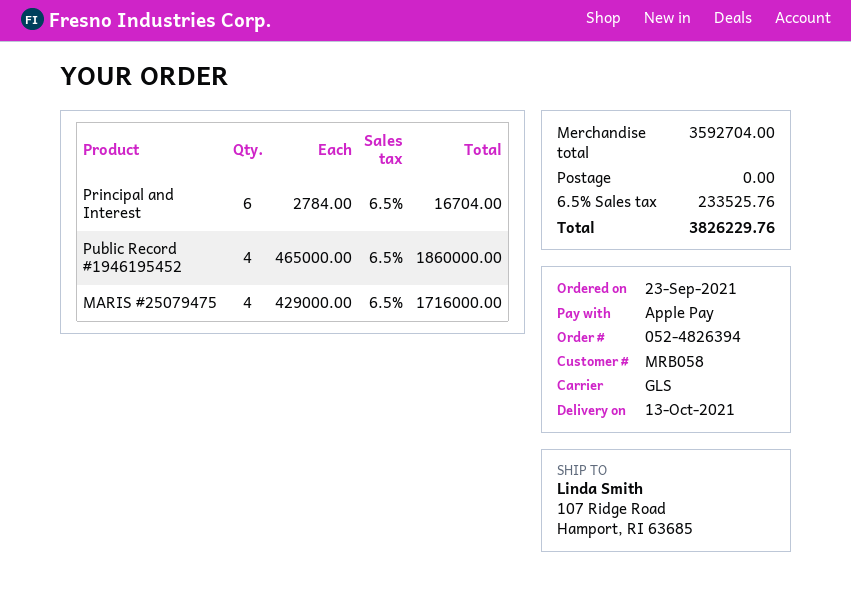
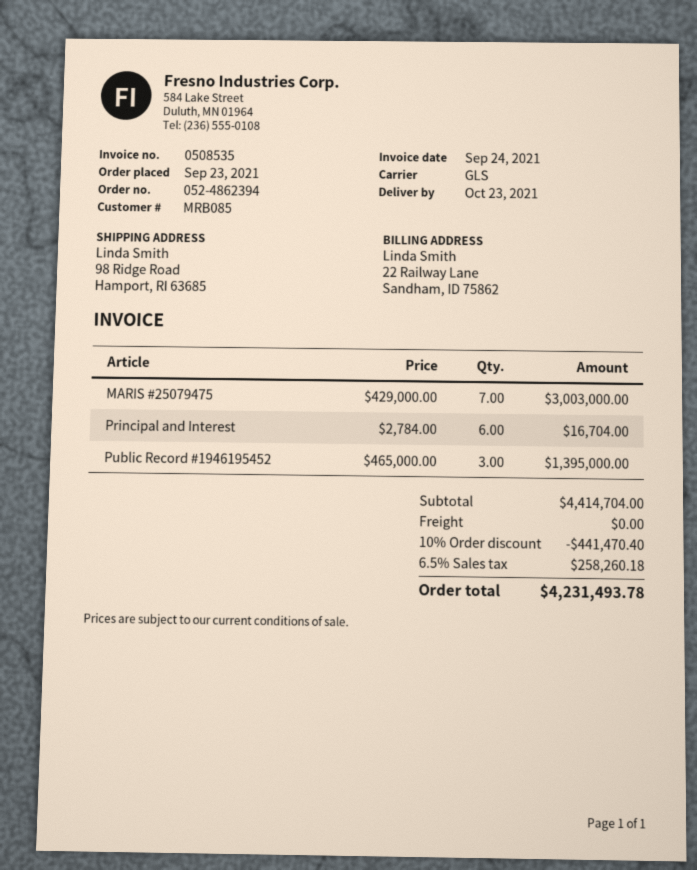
order number: 052-4826394 -> 052-4862394
delivery date: 2021-10-13 -> 2021-10-23
customer number: MRB058 -> MRB085
ship to: 107 Ridge Road, Hamport, RI 63685 -> 98 Ridge Road, Hamport, RI 63685
Public Record #1946195452: 4 x 465000.00 = 1860000.00 -> 3 x 465000.00 = 1395000.00
MARIS #25079475: 4 x 429000.00 = 1716000.00 -> 7 x 429000.00 = 3003000.00
subtotal: 3592704.00 -> 4414704.00
discount: none -> 10% = 441470.40
tax: 6.5% = 233525.76 -> 6.5% = 258260.18
total: 3826229.76 -> 4231493.78

